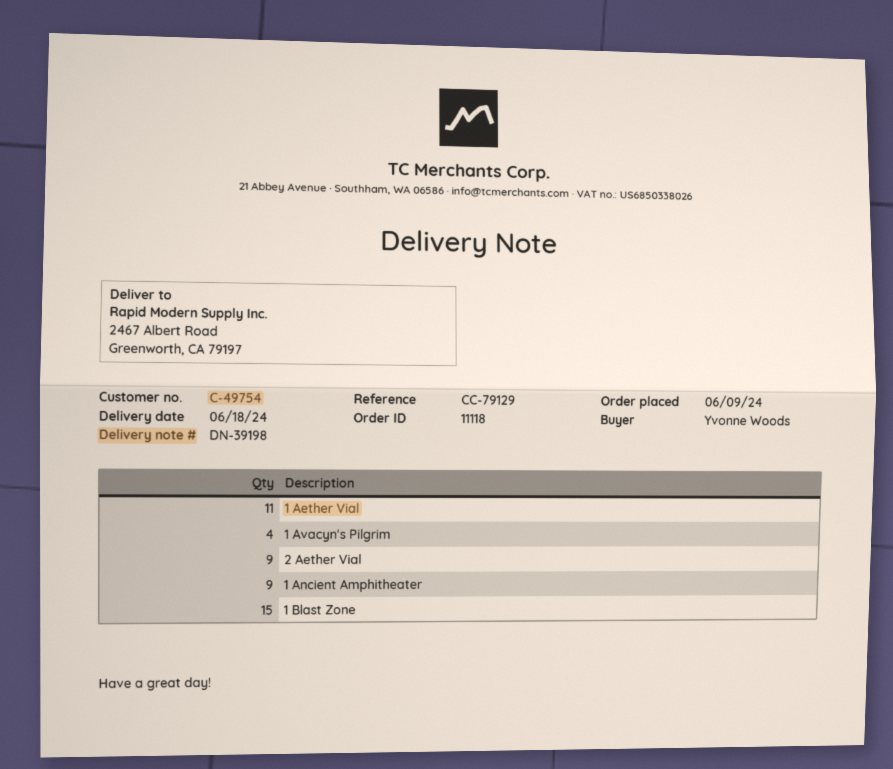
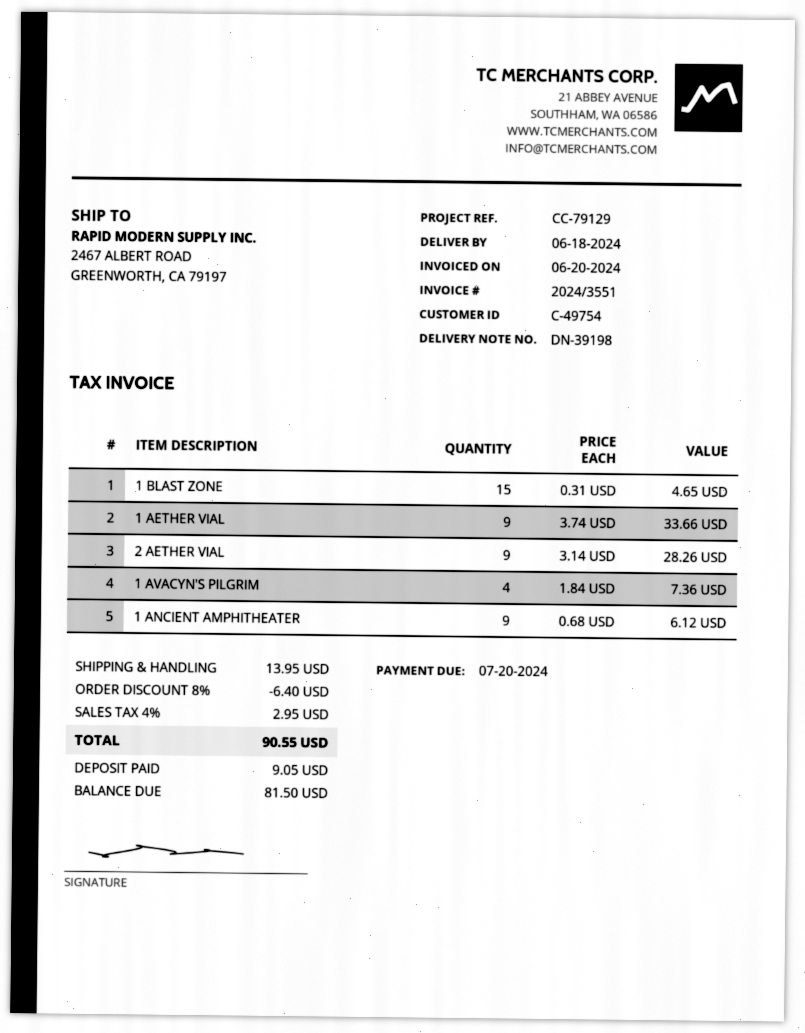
1 Aether Vial: 11 -> 9

